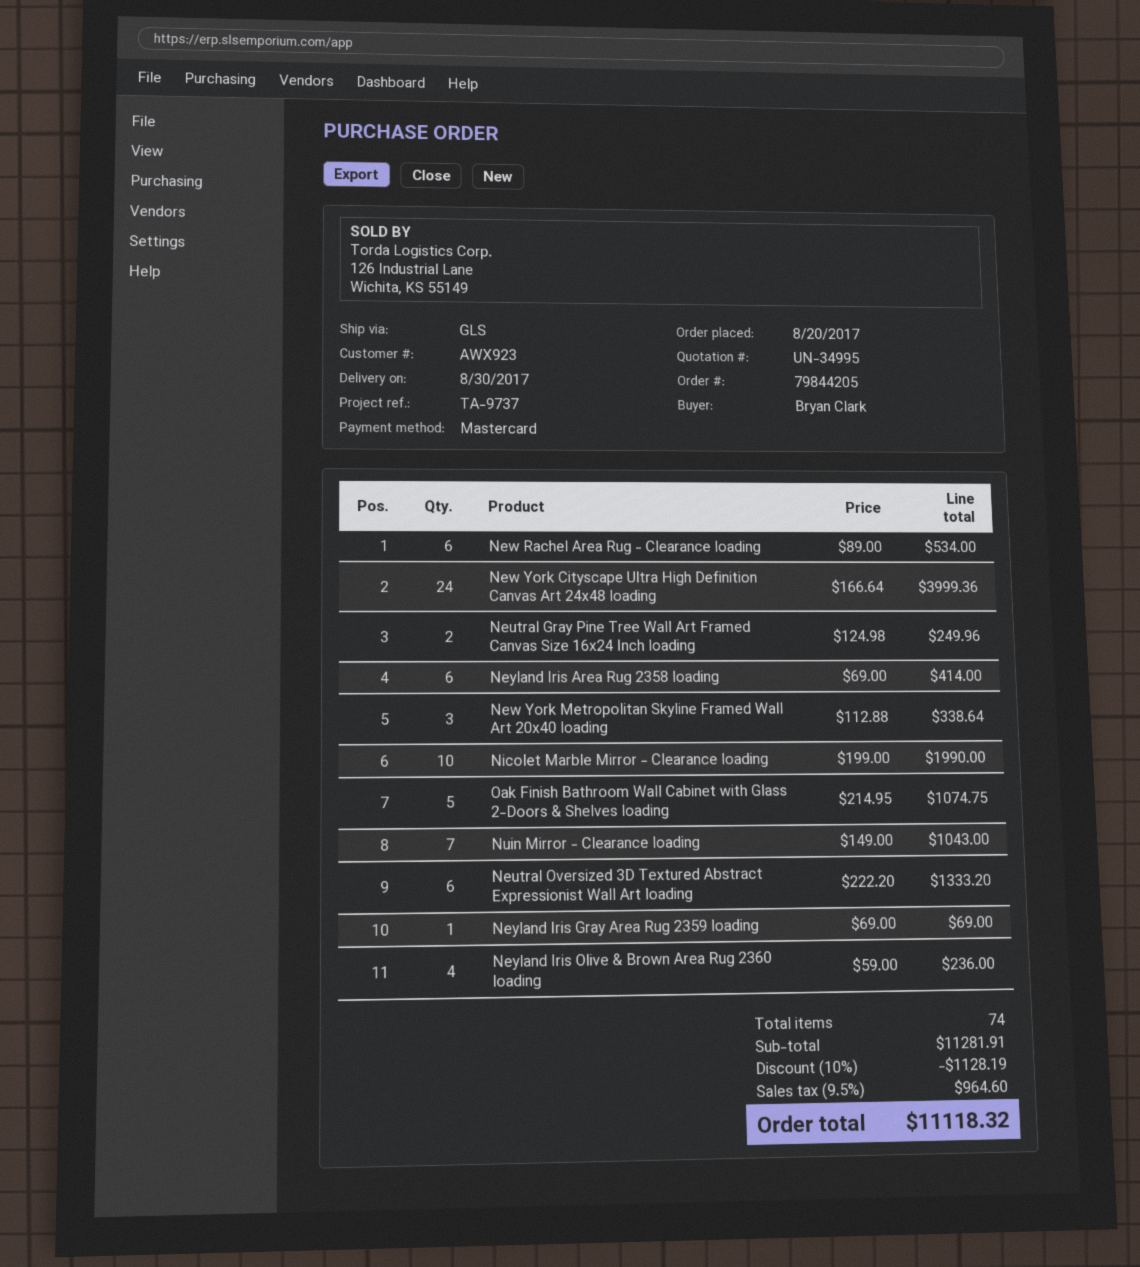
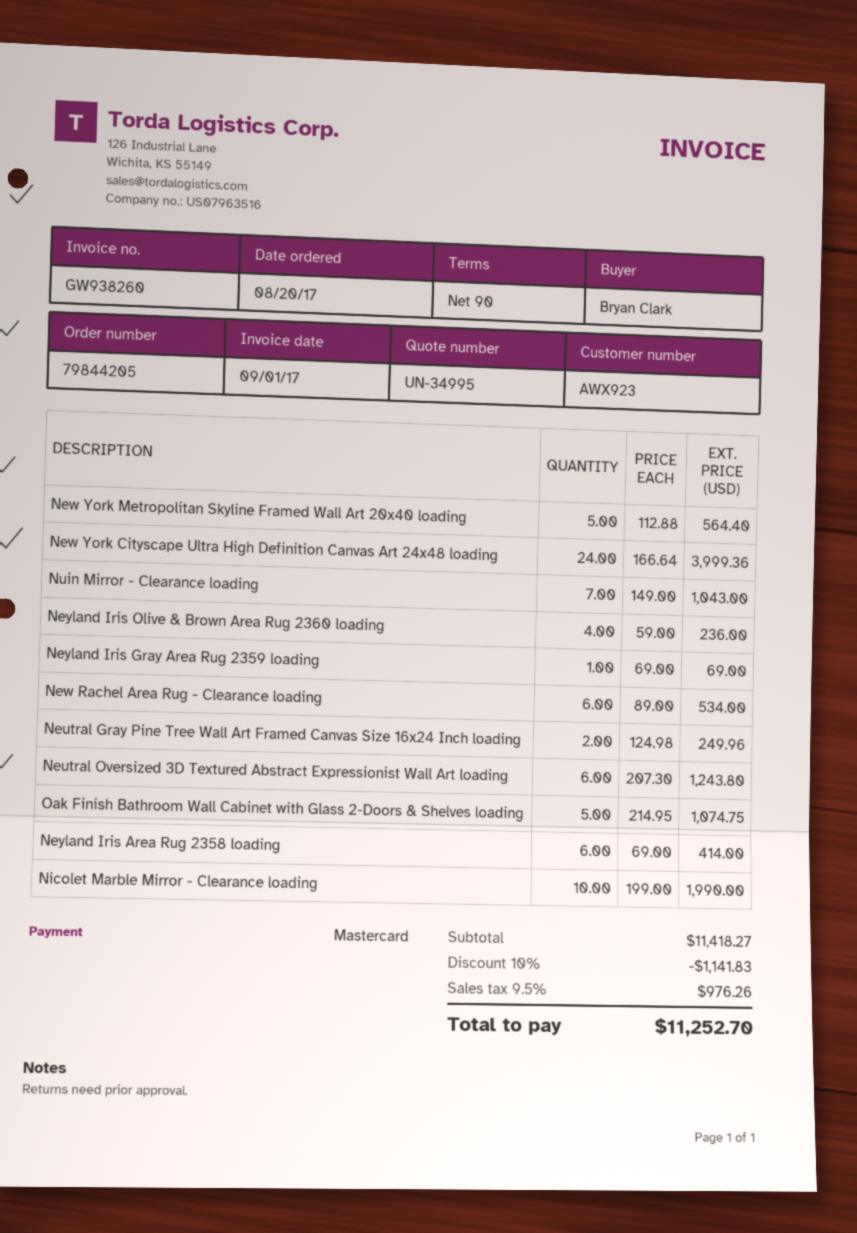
New York Metropolitan Skyline Framed Wall Art 20x40 loading: 3 x 112.88 = 338.64 -> 5 x 112.88 = 564.40
Neutral Oversized 3D Textured Abstract Expressionist Wall Art loading: 6 x 222.20 = 1333.20 -> 6 x 207.30 = 1243.80
subtotal: 11281.91 -> 11418.27
discount: 10% = 1128.19 -> 10% = 1141.83
tax: 9.5% = 964.60 -> 9.5% = 976.26
total: 11118.32 -> 11252.70

